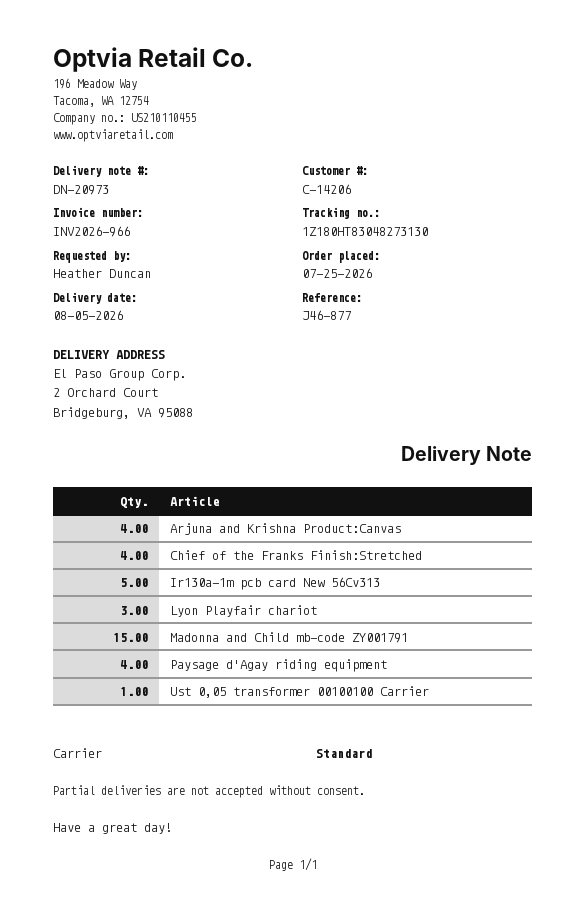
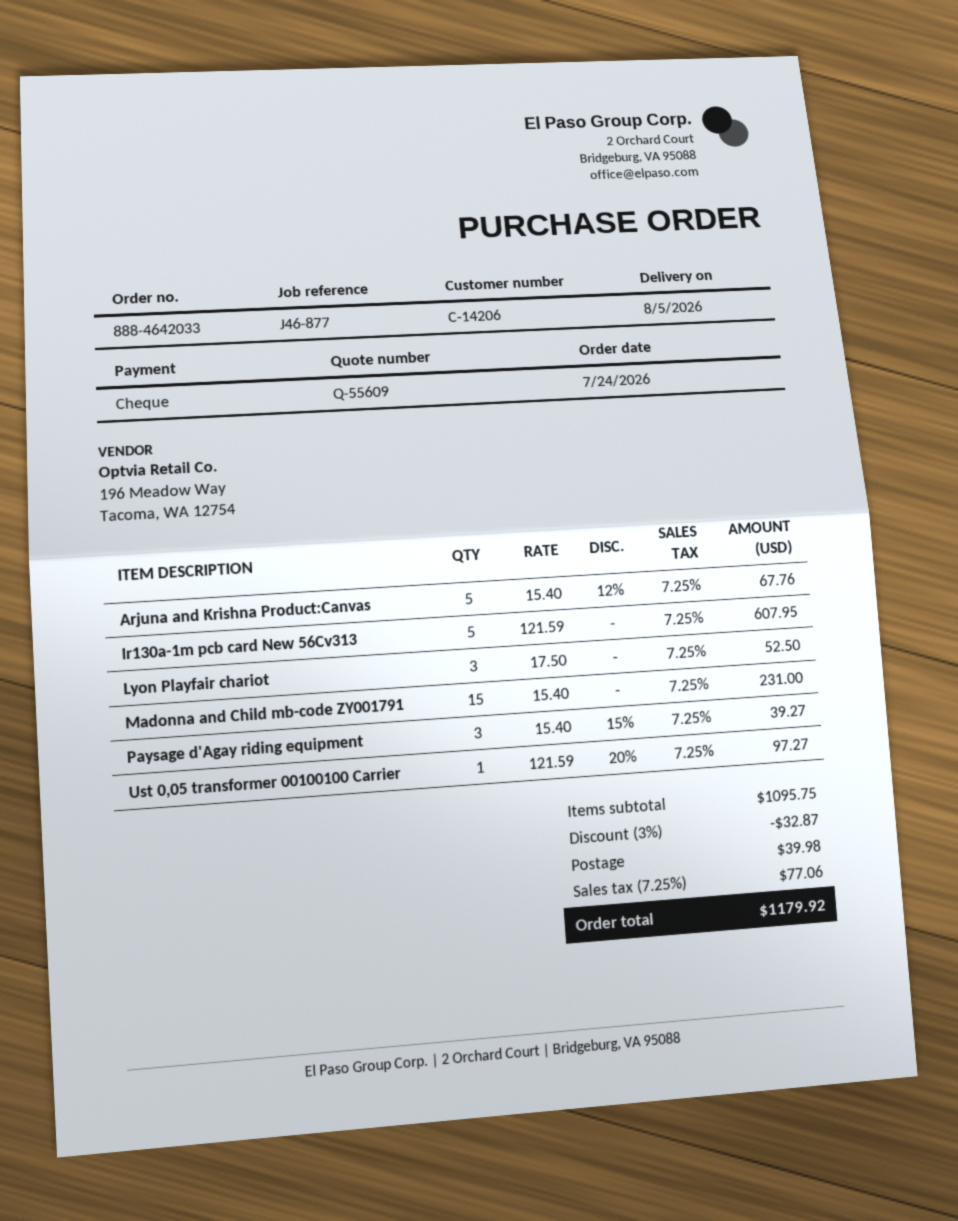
order date: 2026-07-25 -> 2026-07-24
Arjuna and Krishna Product:Canvas: 4 -> 5
Chief of the Franks Finish:Stretched: 4 -> none
Paysage d'Agay riding equipment: 4 -> 3

